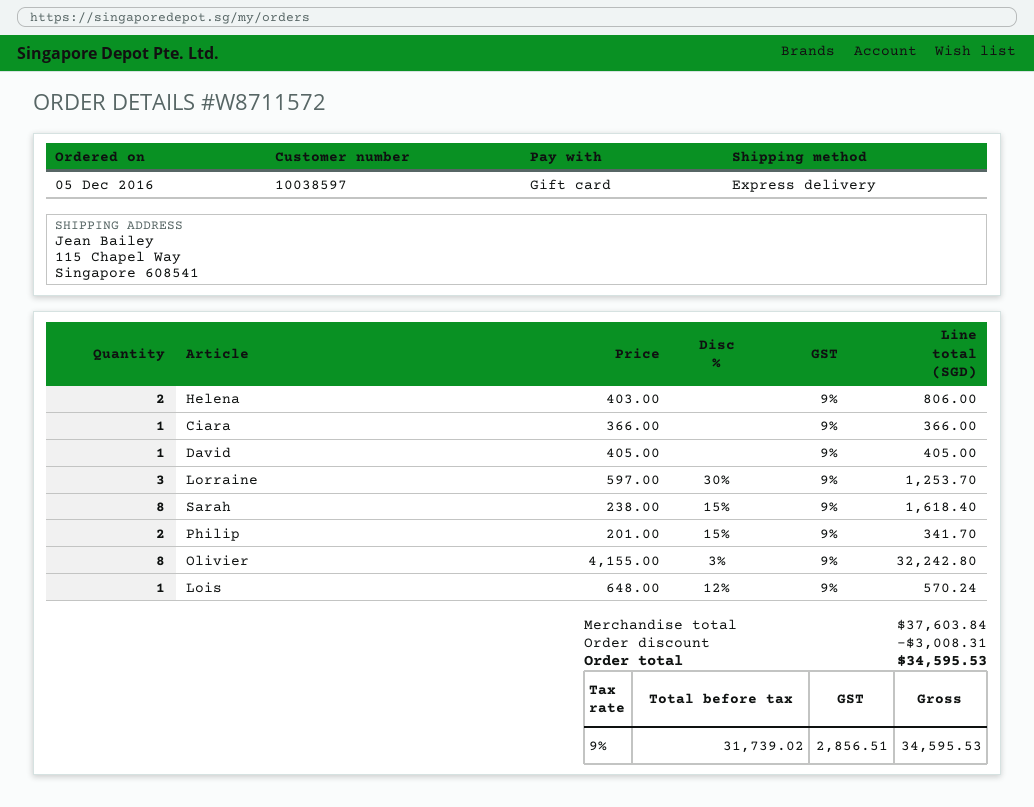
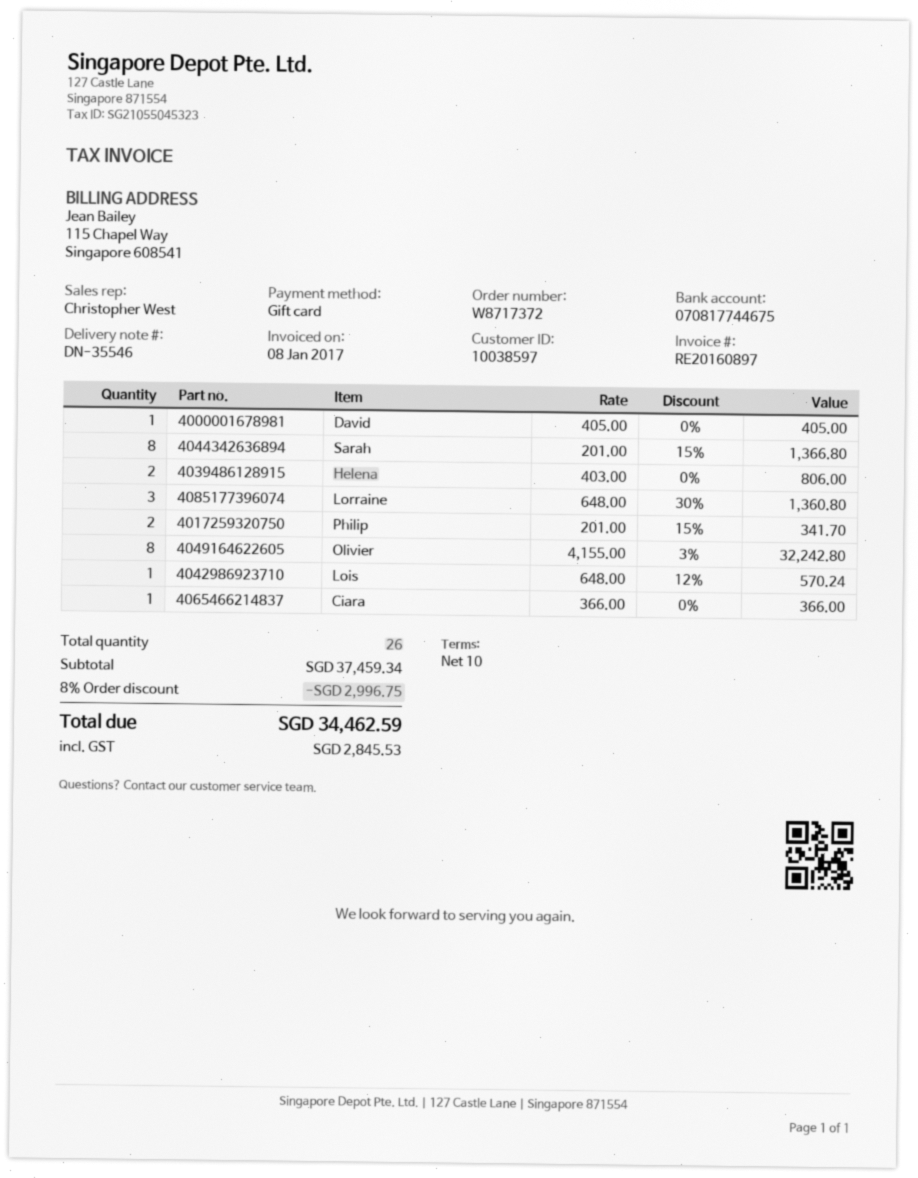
order number: W8711572 -> W8717372
Lorraine: 3 x 597.00 - 30% = 1253.70 -> 3 x 648.00 - 30% = 1360.80
Sarah: 8 x 238.00 - 15% = 1618.40 -> 8 x 201.00 - 15% = 1366.80
subtotal: 37603.84 -> 37459.34
discount: 3008.31 -> 2996.75
tax: 2856.51 -> 2845.53
total: 34595.53 -> 34462.59

